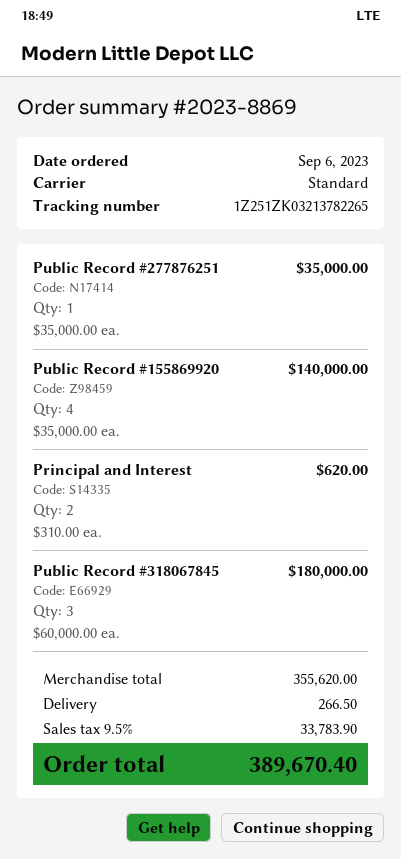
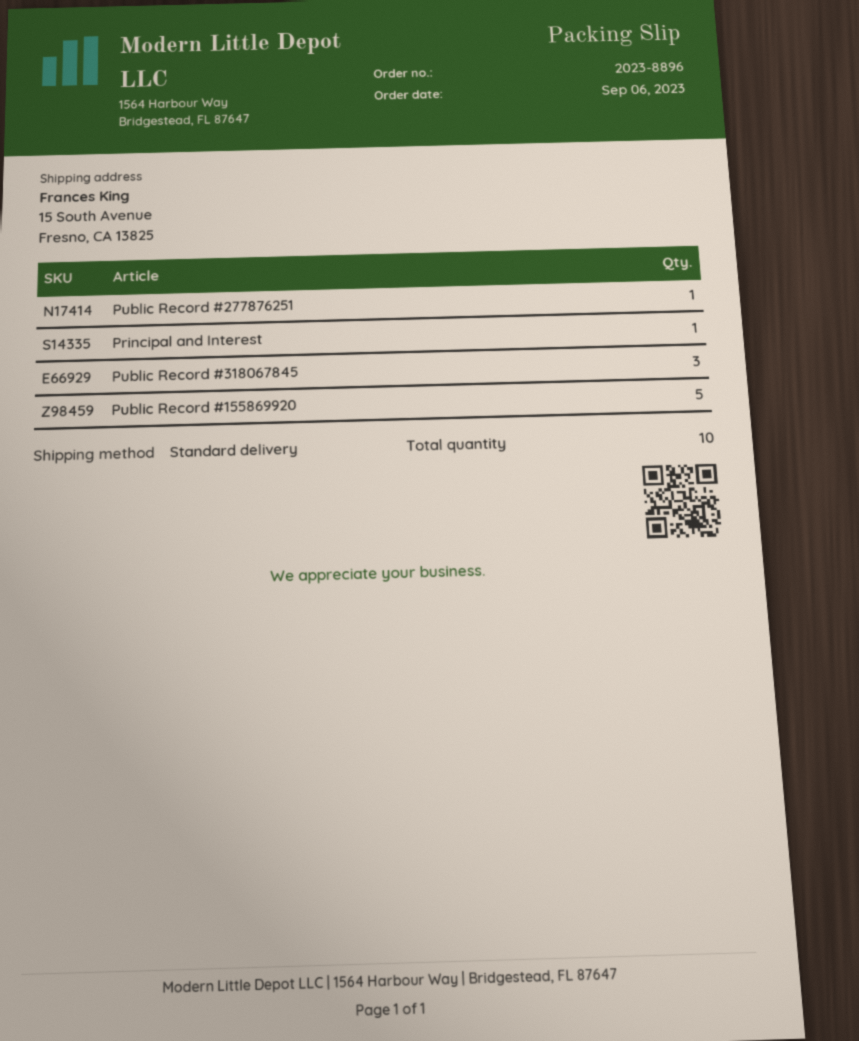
order number: 2023-8869 -> 2023-8896
Public Record #155869920: 4 -> 5
Principal and Interest: 2 -> 1

